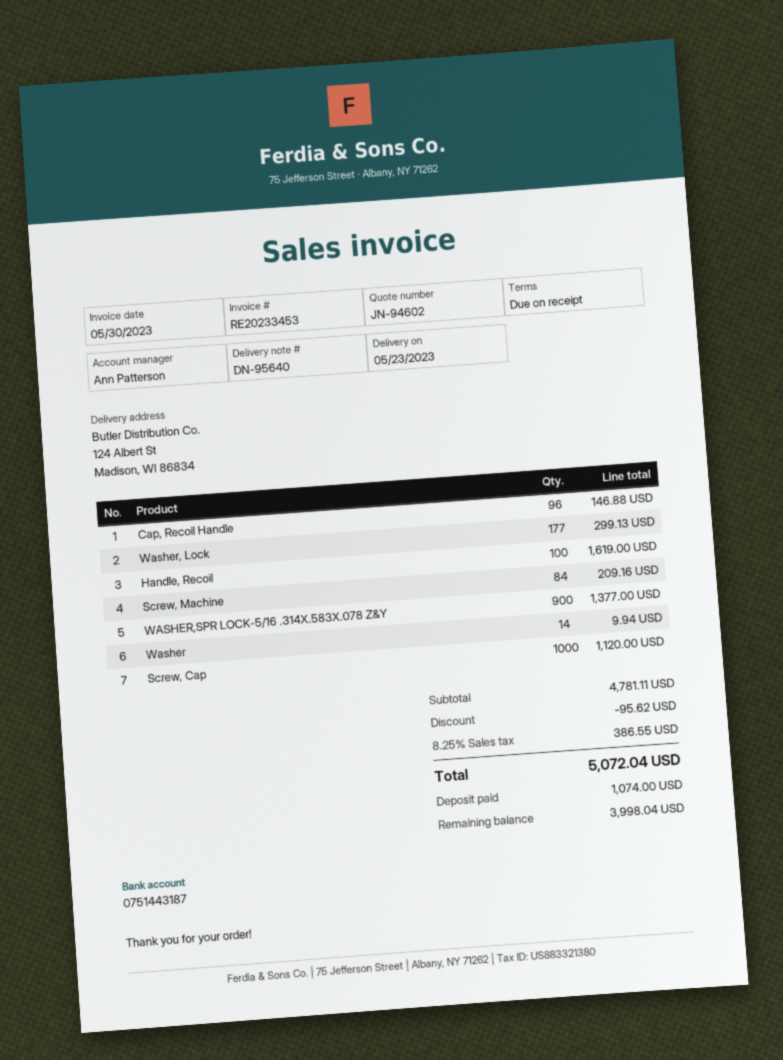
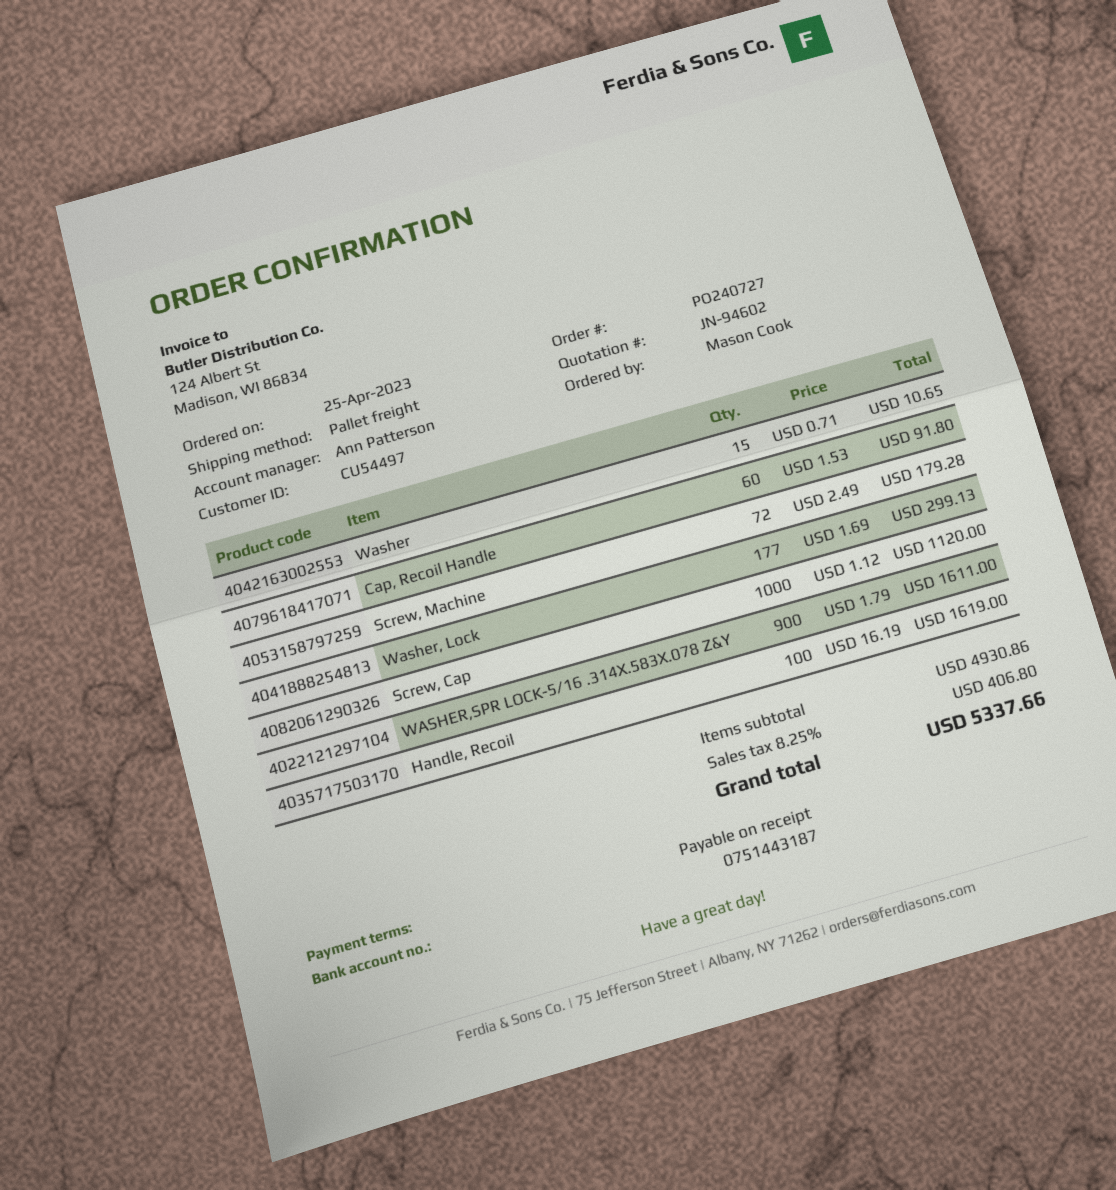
Cap, Recoil Handle: 96 for 146.88 -> 60 for 91.80
Screw, Machine: 84 for 209.16 -> 72 for 179.28
WASHER,SPR LOCK-5/16 .314X.583X.078 Z&Y: 900 for 1377.00 -> 900 for 1611.00
Washer: 14 for 9.94 -> 15 for 10.65
subtotal: 4781.11 -> 4930.86
discount: 95.62 -> none
tax: 8.25% = 386.55 -> 8.25% = 406.80
total: 5072.04 -> 5337.66

